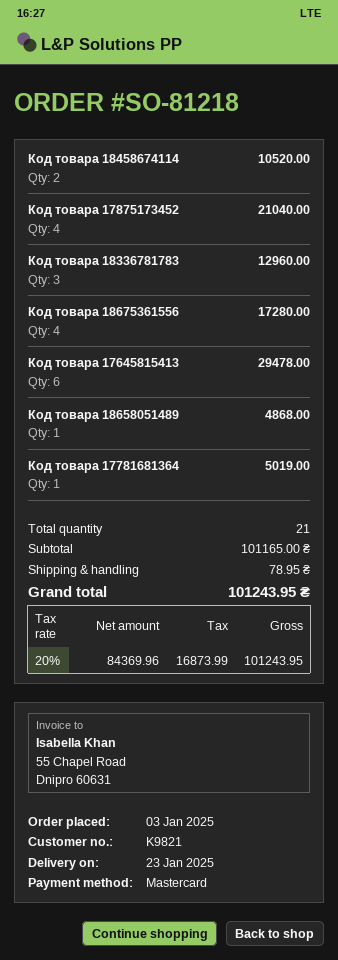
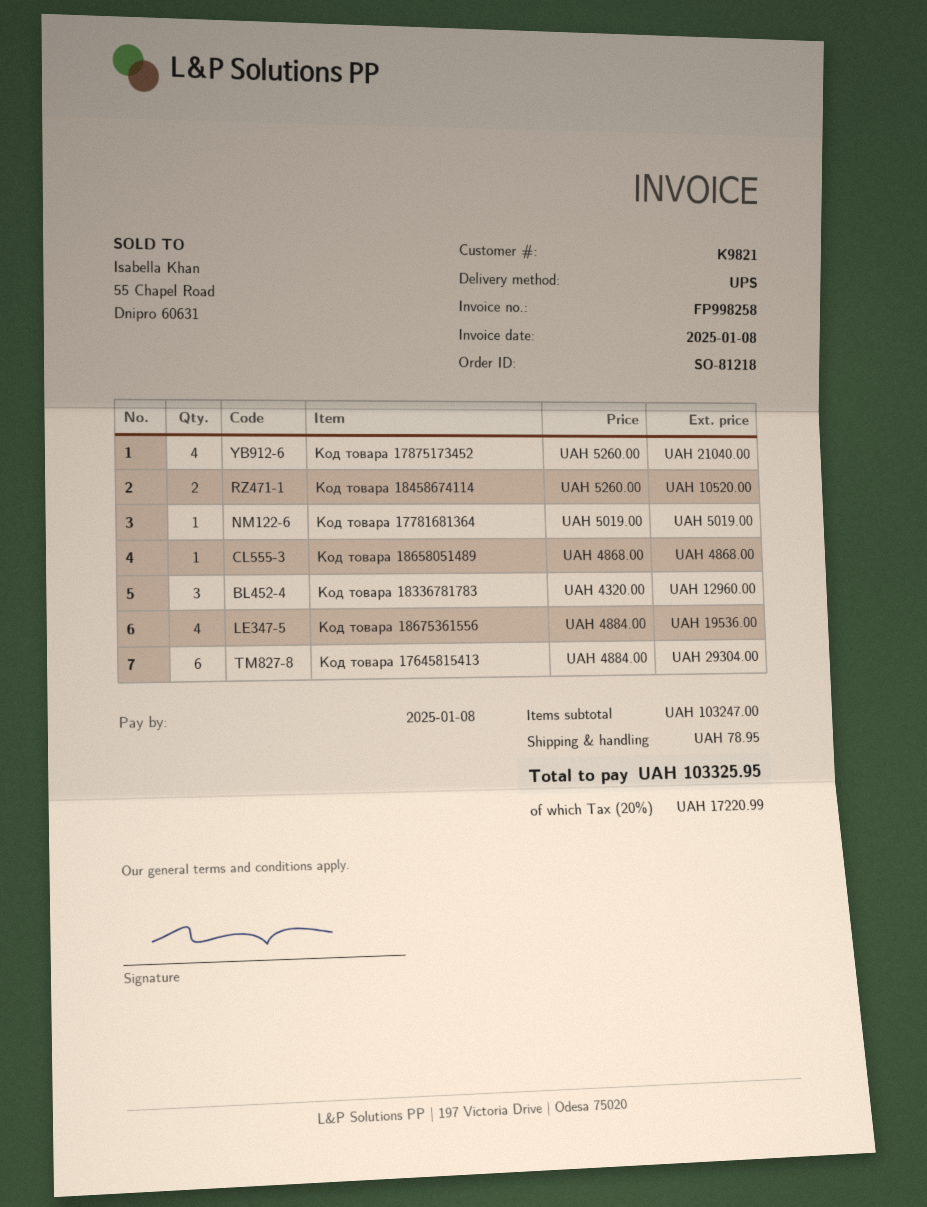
Код товара 18675361556: 4 for 17280.00 -> 4 for 19536.00
Код товара 17645815413: 6 for 29478.00 -> 6 for 29304.00
subtotal: 101165.00 -> 103247.00
tax: 20% = 16873.99 -> 20% = 17220.99
total: 101243.95 -> 103325.95

